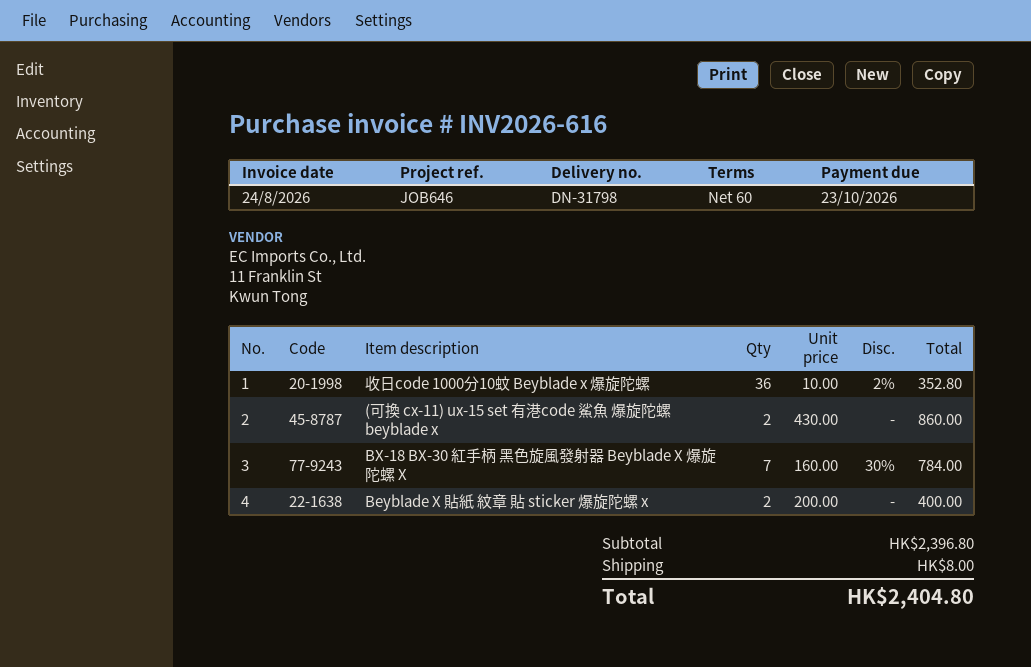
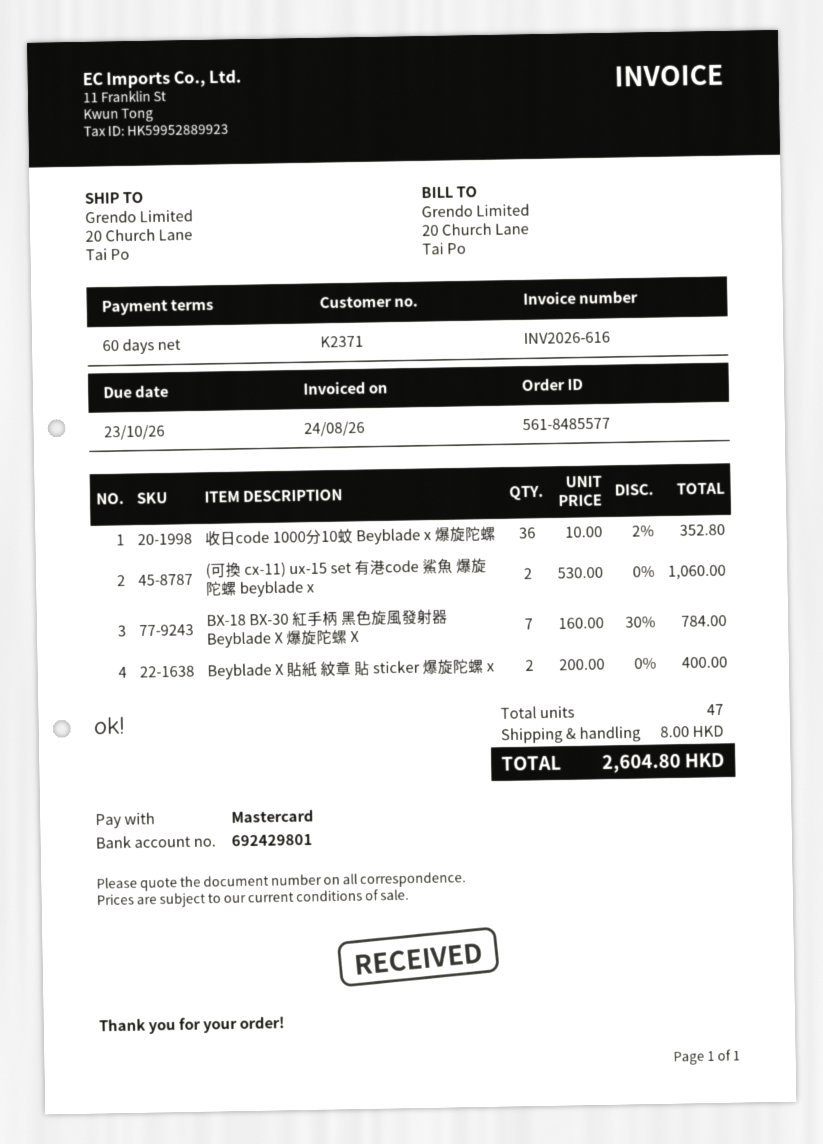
(可換 cx-11) ux-15 set 有港code 鯊魚 爆旋陀螺 beyblade x: 2 x 430.00 = 860.00 -> 2 x 530.00 = 1060.00
total: 2404.80 -> 2604.80

